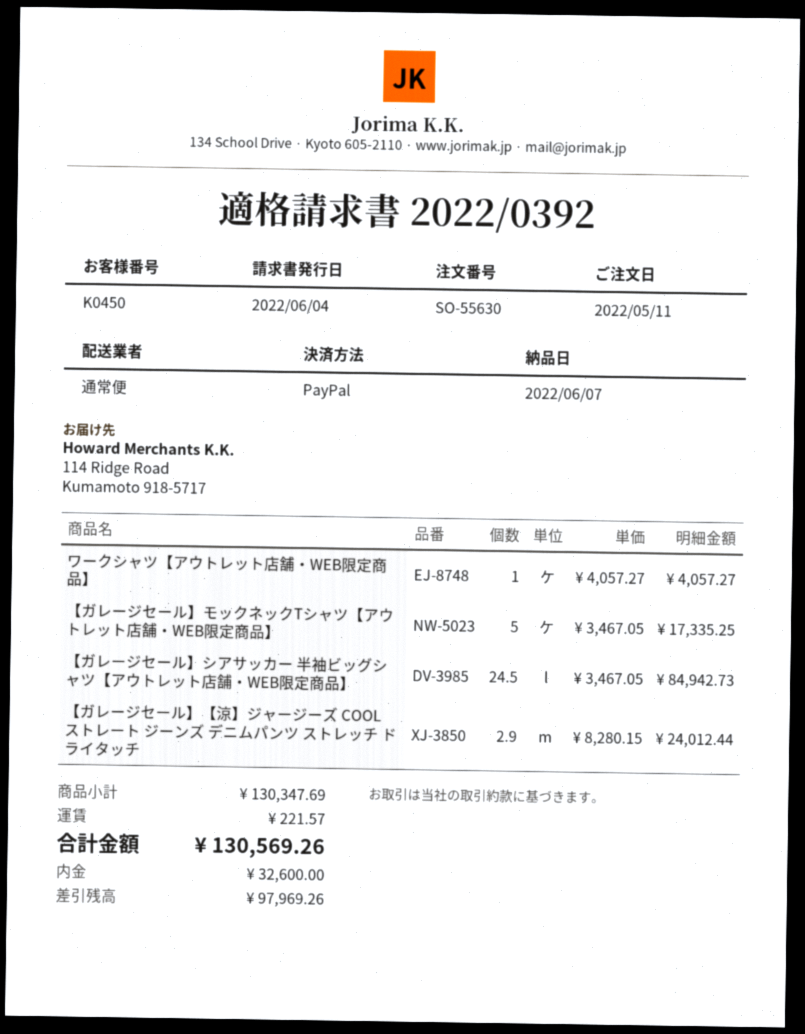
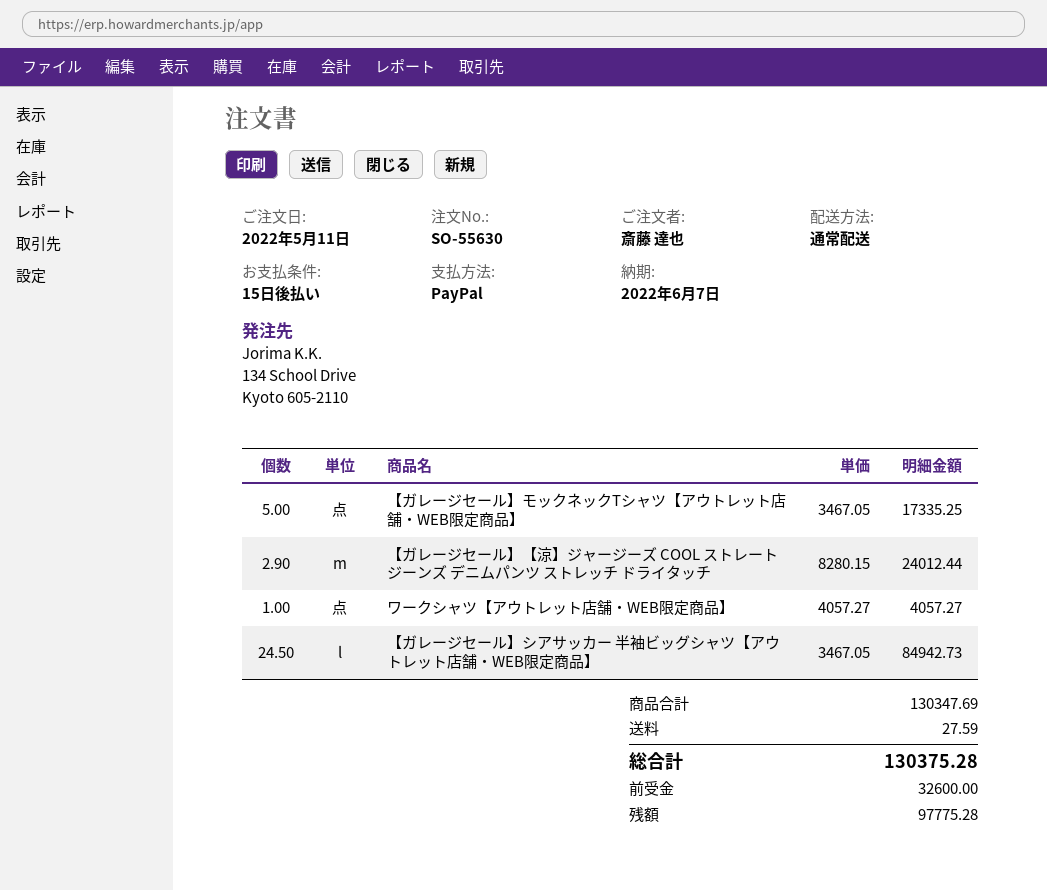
shipping: 221.57 -> 27.59
total: 130569.26 -> 130375.28
balance: 97969.26 -> 97775.28

